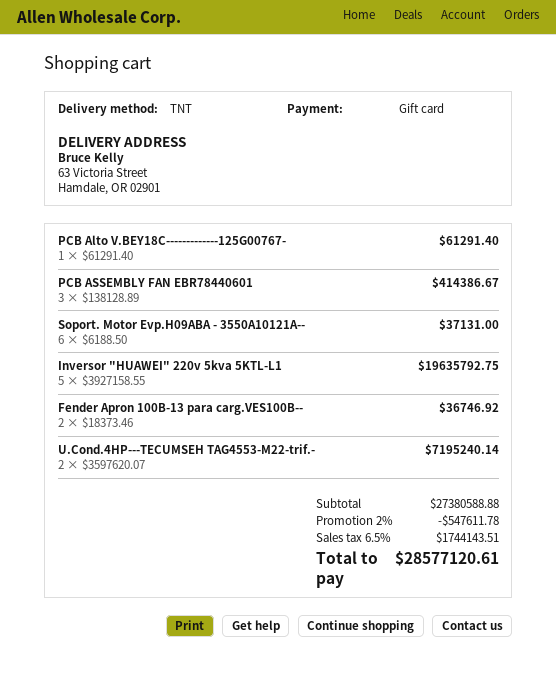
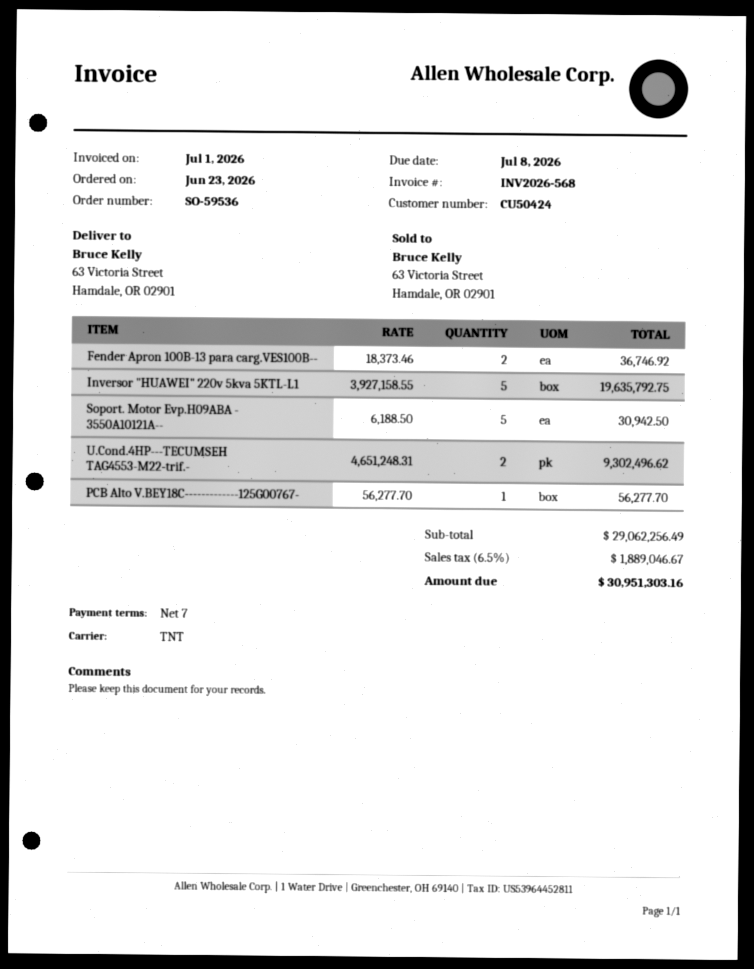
PCB Alto V.BEY18C-------------125G00767-: 1 x 61291.40 = 61291.40 -> 1 x 56277.70 = 56277.70
PCB ASSEMBLY FAN EBR78440601: 3 x 138128.89 = 414386.67 -> none
Soport. Motor Evp.H09ABA - 3550A10121A--: 6 x 6188.50 = 37131.00 -> 5 x 6188.50 = 30942.50
U.Cond.4HP---TECUMSEH TAG4553-M22-trif.-: 2 x 3597620.07 = 7195240.14 -> 2 x 4651248.31 = 9302496.62
subtotal: 27380588.88 -> 29062256.49
discount: 2% = 547611.78 -> none
tax: 6.5% = 1744143.51 -> 6.5% = 1889046.67
total: 28577120.61 -> 30951303.16

